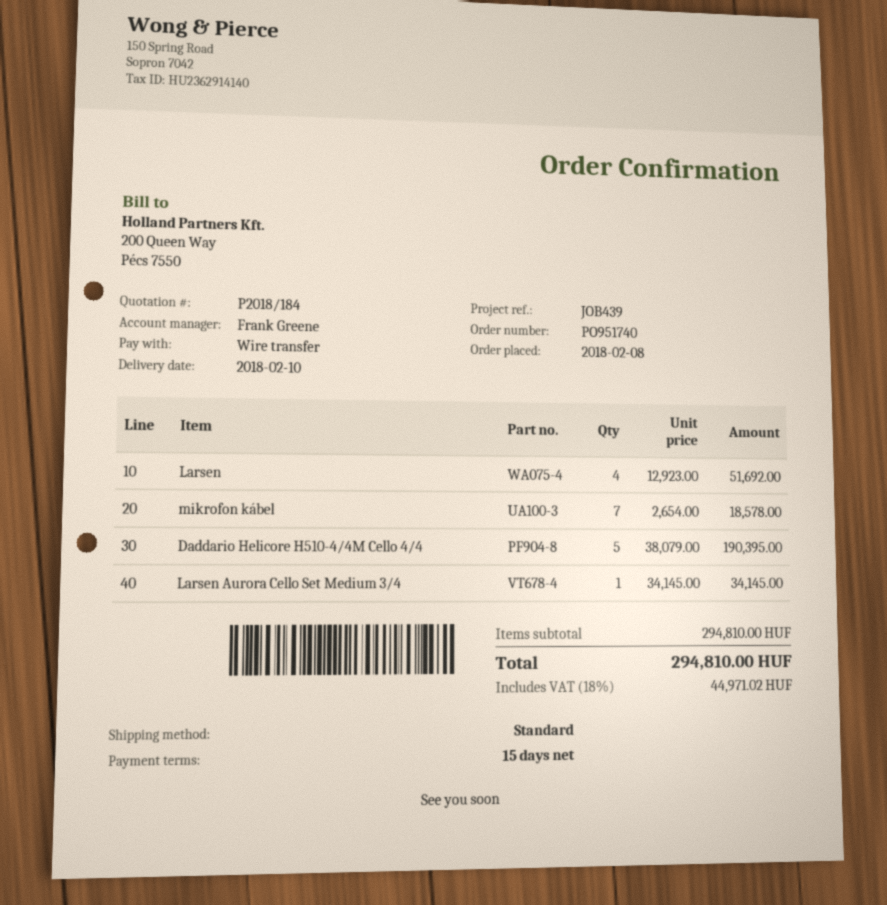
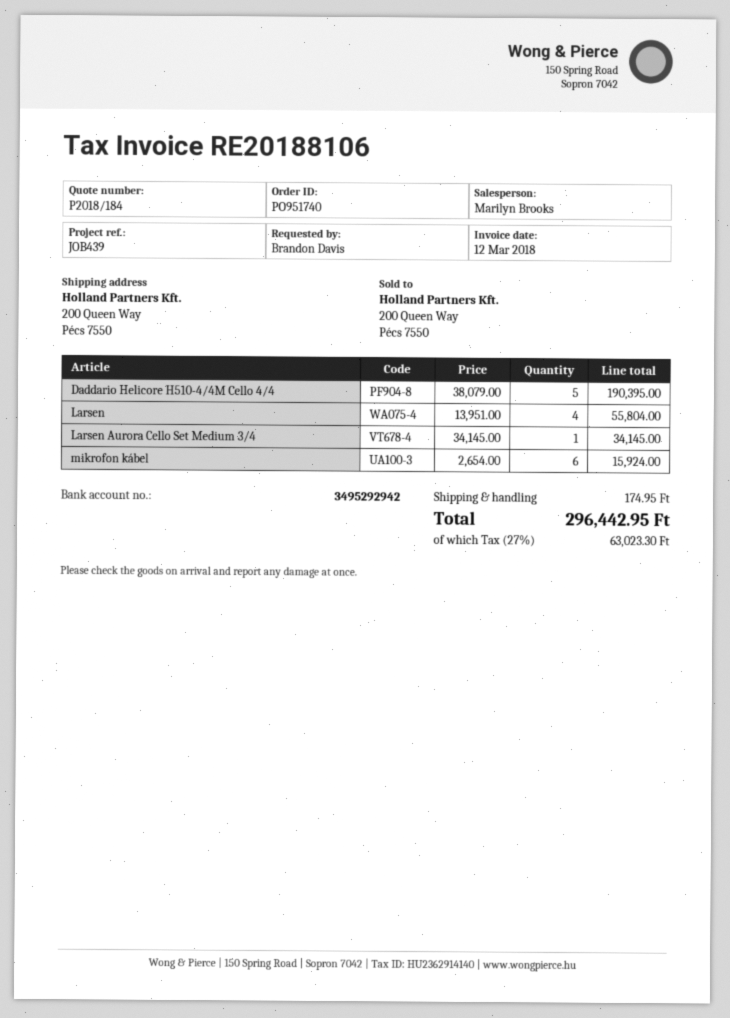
sales rep: Frank Greene -> Marilyn Brooks
Larsen: 4 x 12923.00 = 51692.00 -> 4 x 13951.00 = 55804.00
mikrofon kábel: 7 x 2654.00 = 18578.00 -> 6 x 2654.00 = 15924.00
shipping: none -> 174.95
tax: 18% = 44971.02 -> 27% = 63023.30
total: 294810.00 -> 296442.95

